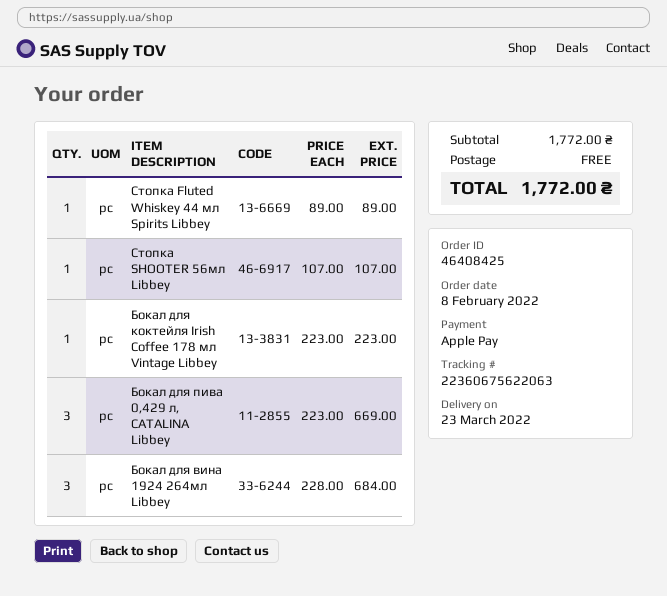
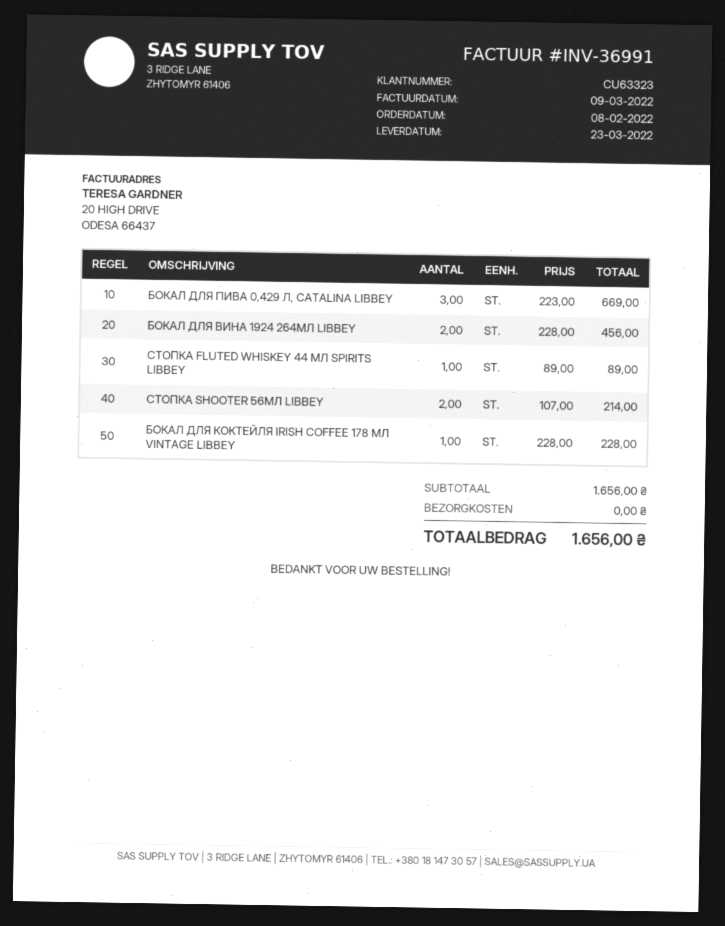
Стопка SHOOTER 56мл Libbey: 1 x 107.00 = 107.00 -> 2 x 107.00 = 214.00
Бокал для коктейля Irish Coffee 178 мл Vintage Libbey: 1 x 223.00 = 223.00 -> 1 x 228.00 = 228.00
Бокал для вина 1924 264мл Libbey: 3 x 228.00 = 684.00 -> 2 x 228.00 = 456.00
subtotal: 1772.00 -> 1656.00
total: 1772.00 -> 1656.00

